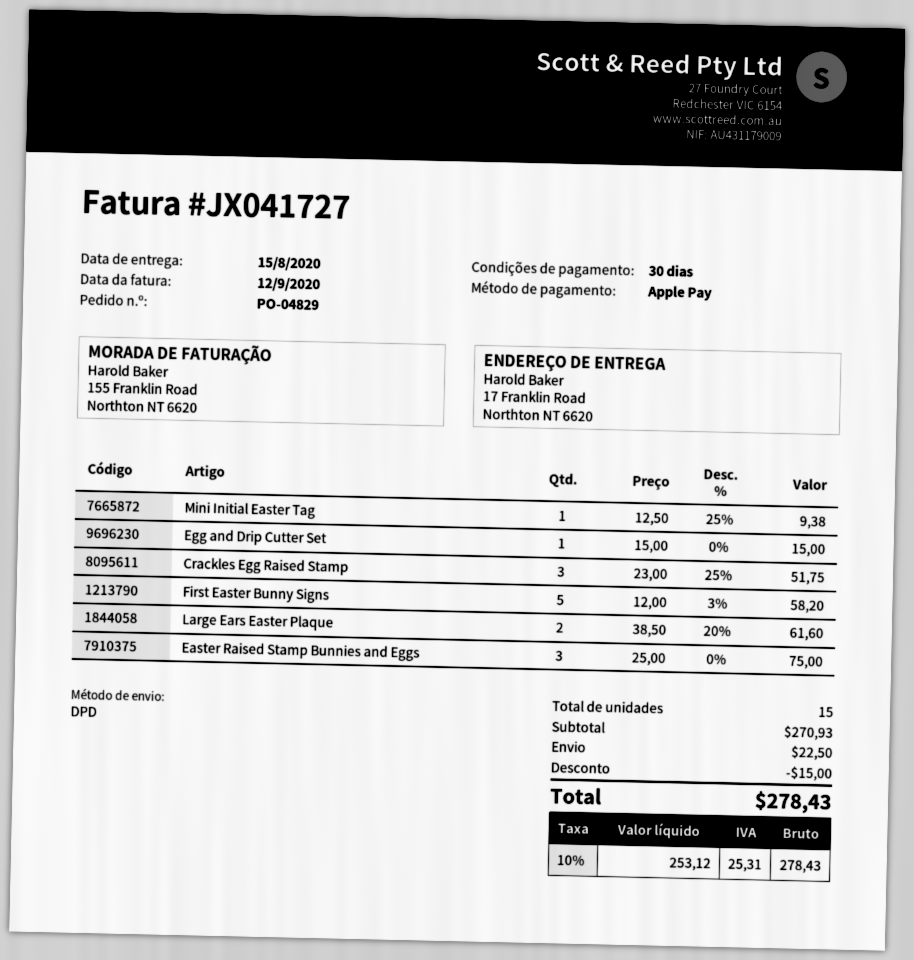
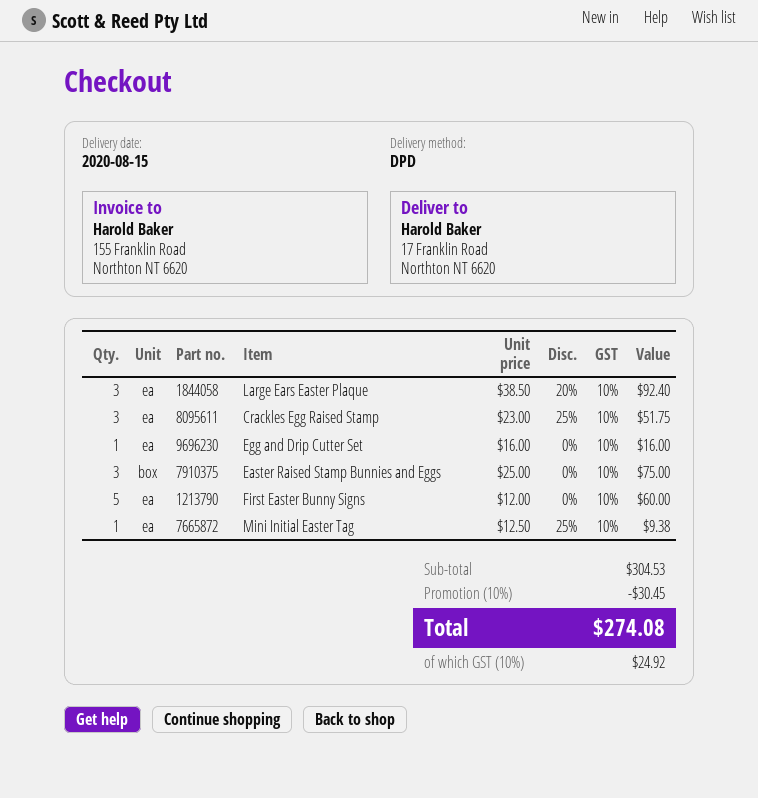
Egg and Drip Cutter Set: 1 x 15.00 = 15.00 -> 1 x 16.00 = 16.00
First Easter Bunny Signs: 5 x 12.00 - 3% = 58.20 -> 5 x 12.00 = 60.00
Large Ears Easter Plaque: 2 x 38.50 - 20% = 61.60 -> 3 x 38.50 - 20% = 92.40
subtotal: 270.93 -> 304.53
discount: 15.00 -> 30.45
shipping: 22.50 -> none
tax: 10% = 25.31 -> 10% = 24.92
total: 278.43 -> 274.08

